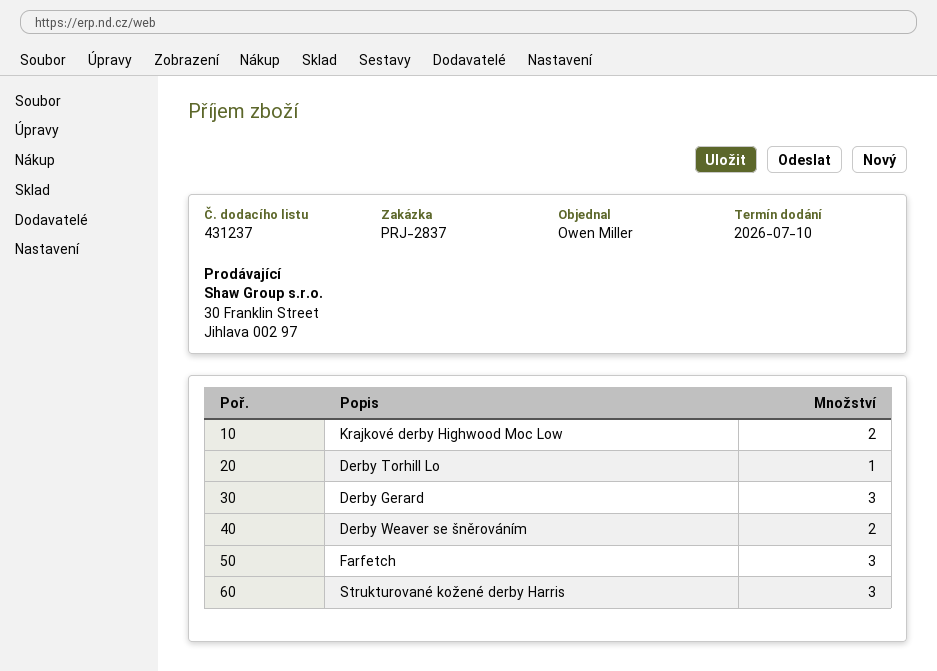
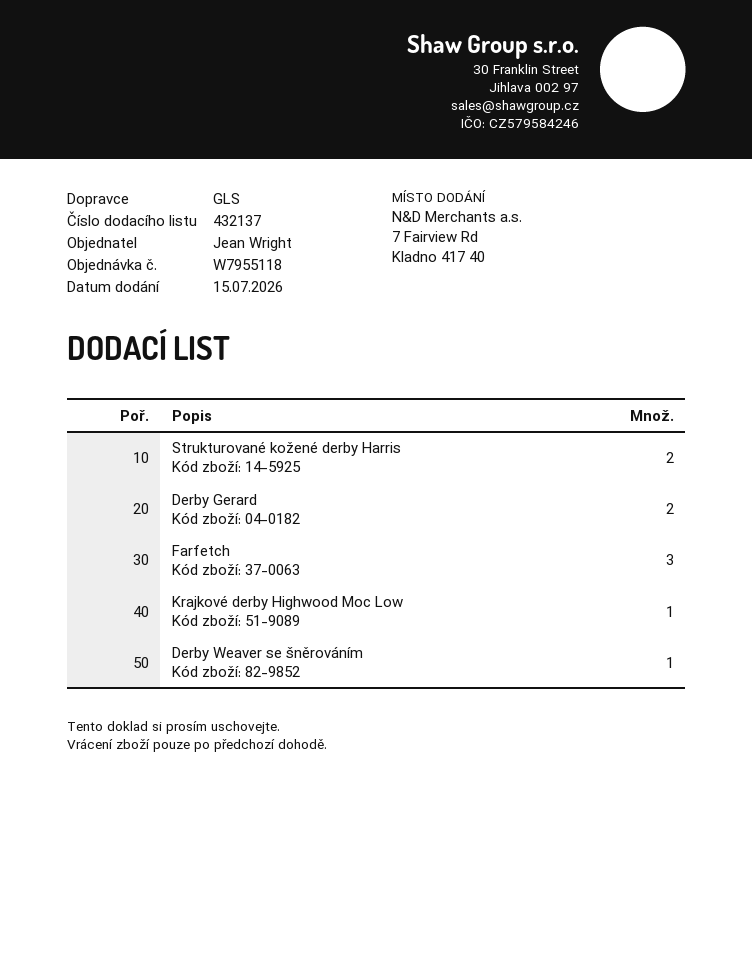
delivery note number: 431237 -> 432137
delivery date: 2026-07-10 -> 2026-07-15
ordered by: Owen Miller -> Jean Wright
Krajkové derby Highwood Moc Low: 2 -> 1
Derby Torhill Lo: 1 -> none
Derby Gerard: 3 -> 2
Derby Weaver se šněrováním: 2 -> 1
Strukturované kožené derby Harris: 3 -> 2

